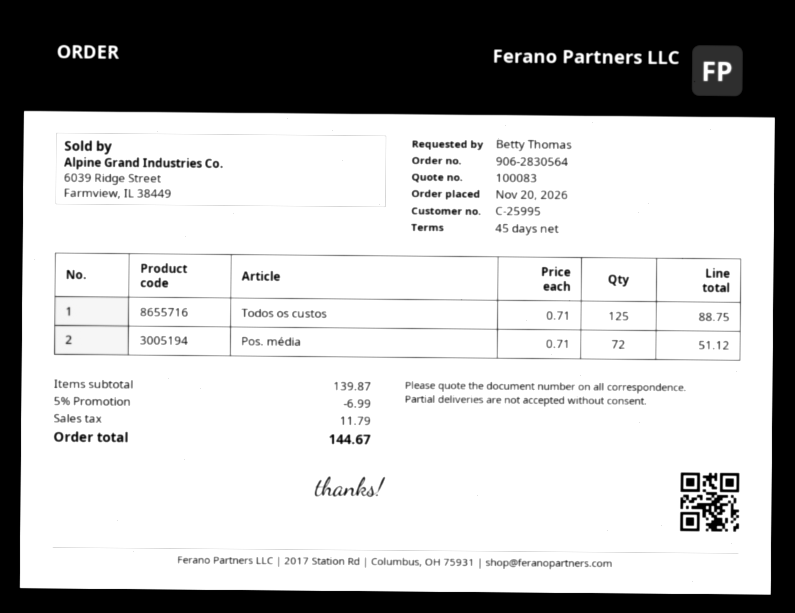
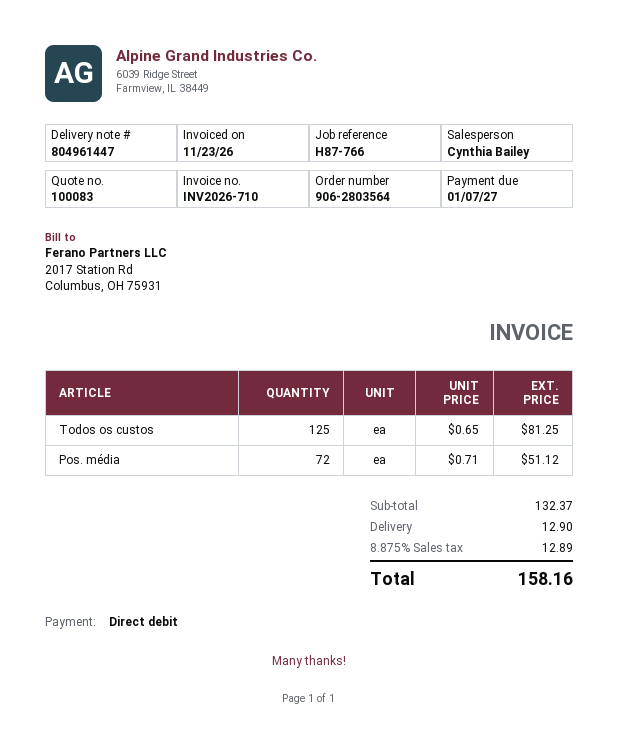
order number: 906-2830564 -> 906-2803564
Todos os custos: 125 x 0.71 = 88.75 -> 125 x 0.65 = 81.25
subtotal: 139.87 -> 132.37
discount: 5% = 6.99 -> none
shipping: none -> 12.90
tax: 11.79 -> 12.89
total: 144.67 -> 158.16

